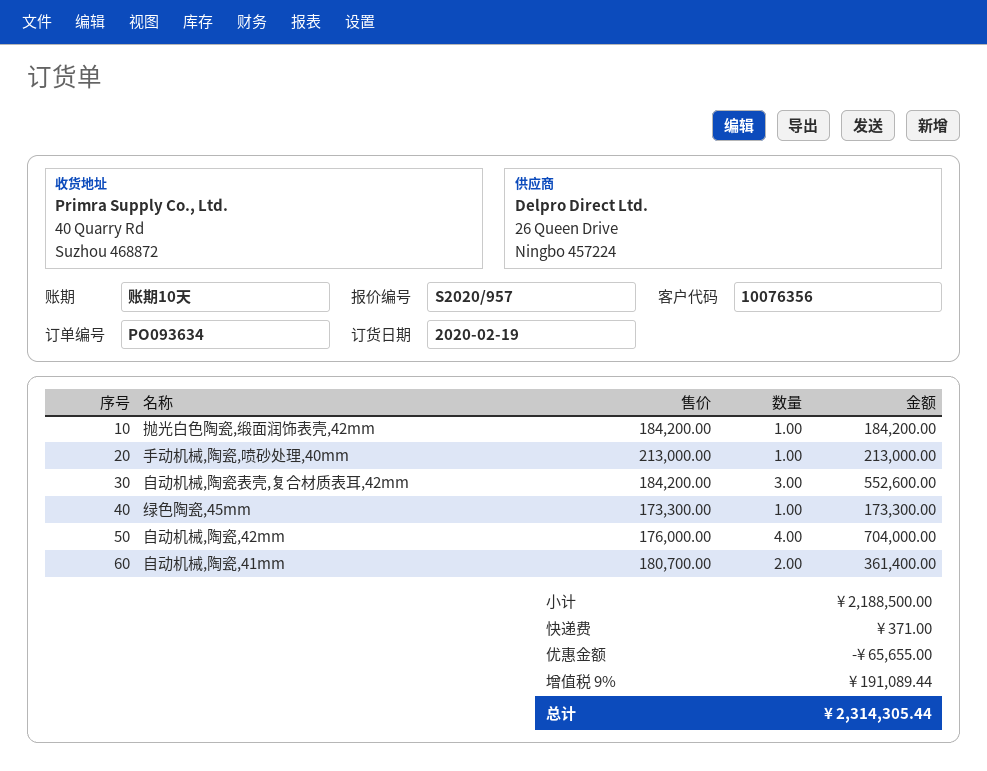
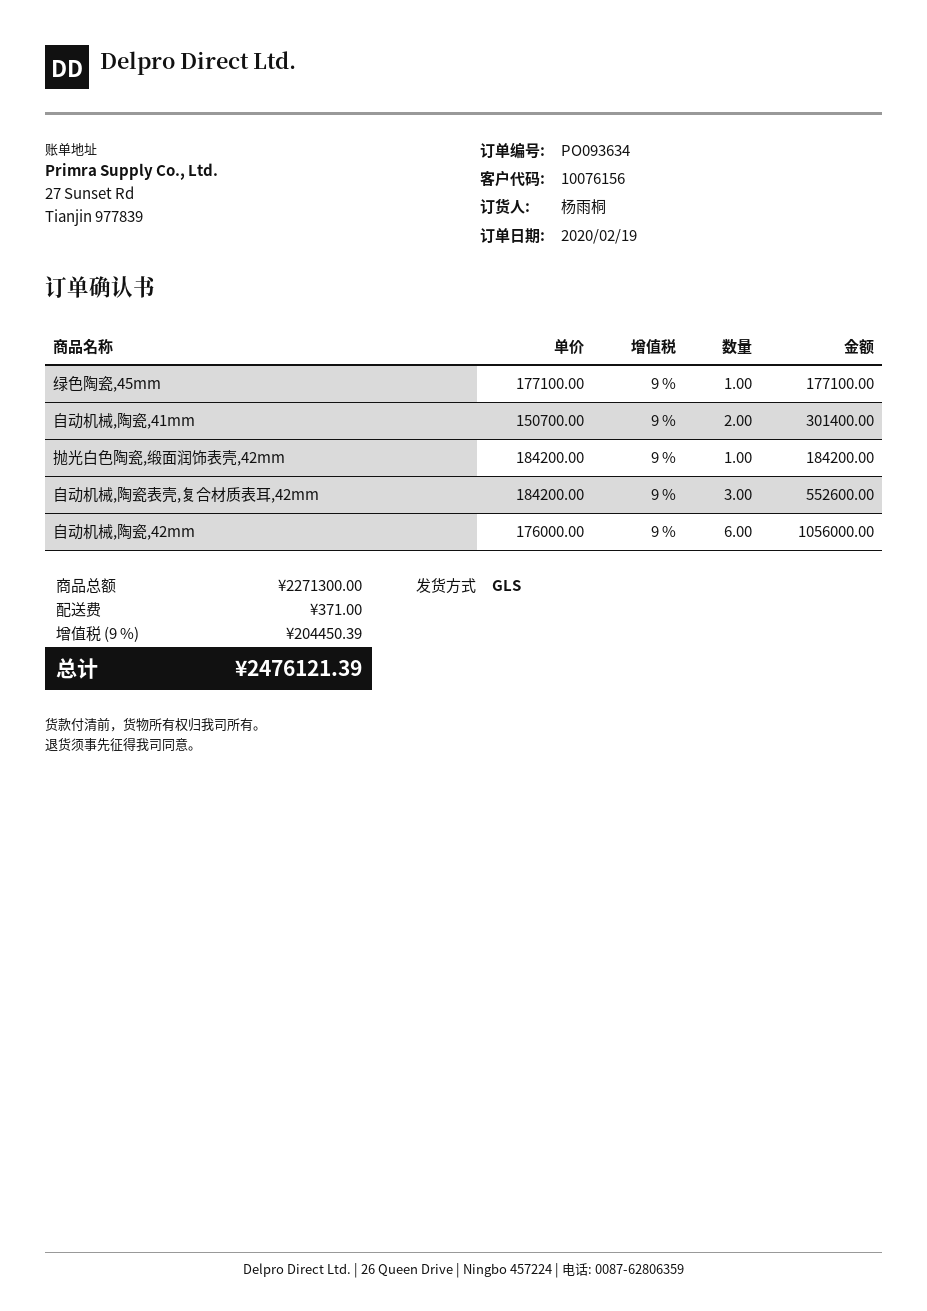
customer number: 10076356 -> 10076156
手动机械,陶瓷,喷砂处理,40mm: 1 x 213000.00 = 213000.00 -> none
绿色陶瓷,45mm: 1 x 173300.00 = 173300.00 -> 1 x 177100.00 = 177100.00
自动机械,陶瓷,42mm: 4 x 176000.00 = 704000.00 -> 6 x 176000.00 = 1056000.00
自动机械,陶瓷,41mm: 2 x 180700.00 = 361400.00 -> 2 x 150700.00 = 301400.00
subtotal: 2188500.00 -> 2271300.00
discount: 65655.00 -> none
tax: 9% = 191089.44 -> 9% = 204450.39
total: 2314305.44 -> 2476121.39

